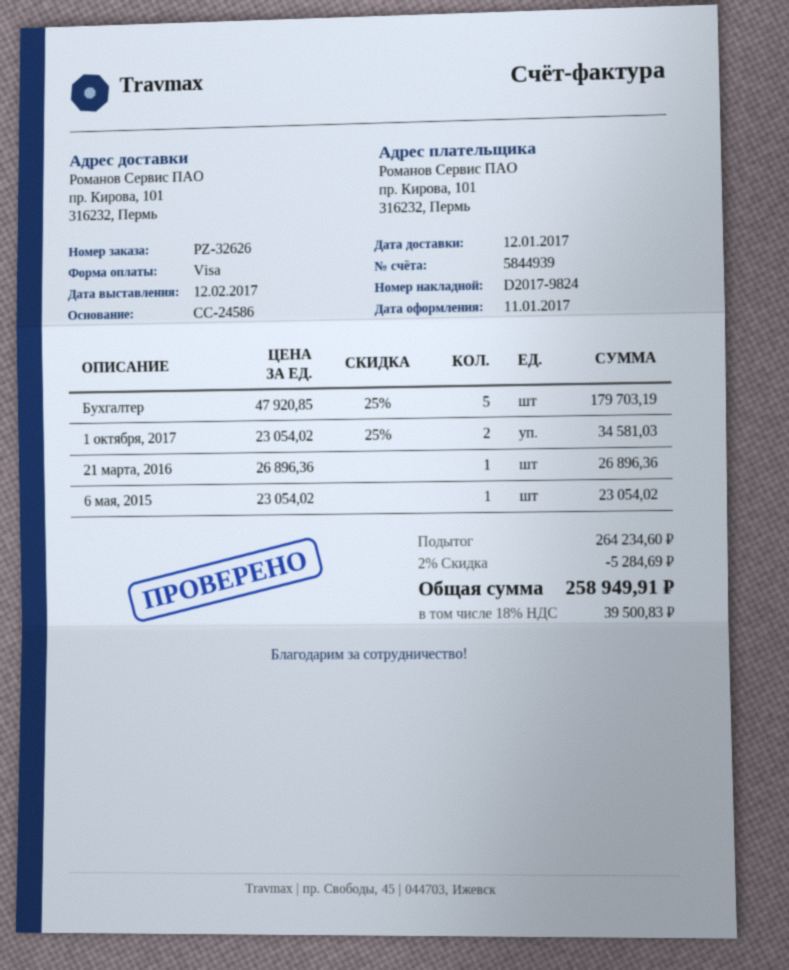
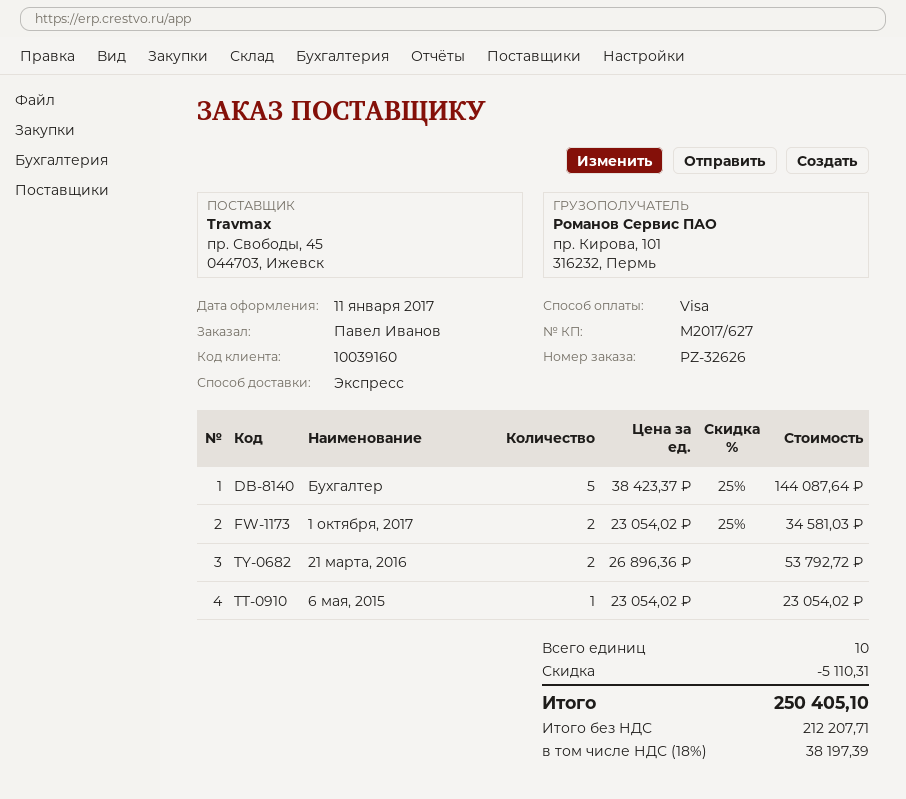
Бухгалтер: 5 x 47920.85 - 25% = 179703.19 -> 5 x 38423.37 - 25% = 144087.64
21 марта, 2016: 1 x 26896.36 = 26896.36 -> 2 x 26896.36 = 53792.72
discount: 5284.69 -> 5110.31
tax: 18% = 39500.83 -> 18% = 38197.39
total: 258949.91 -> 250405.10

